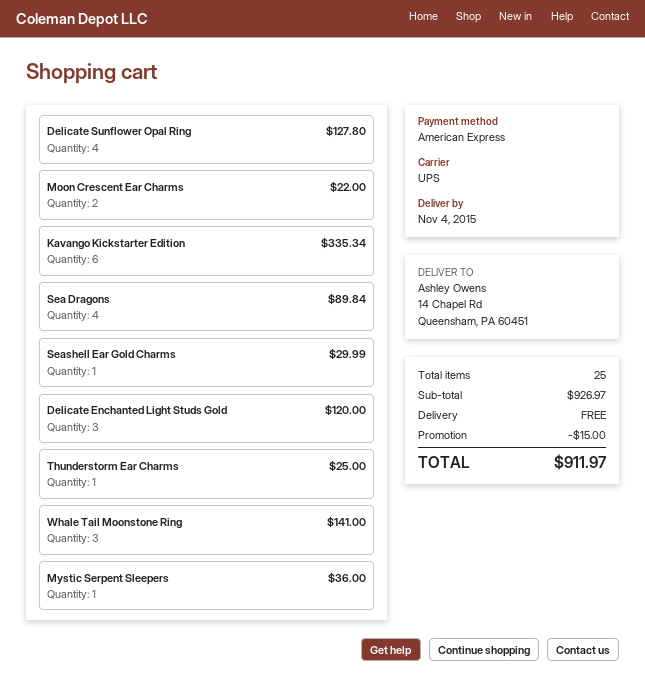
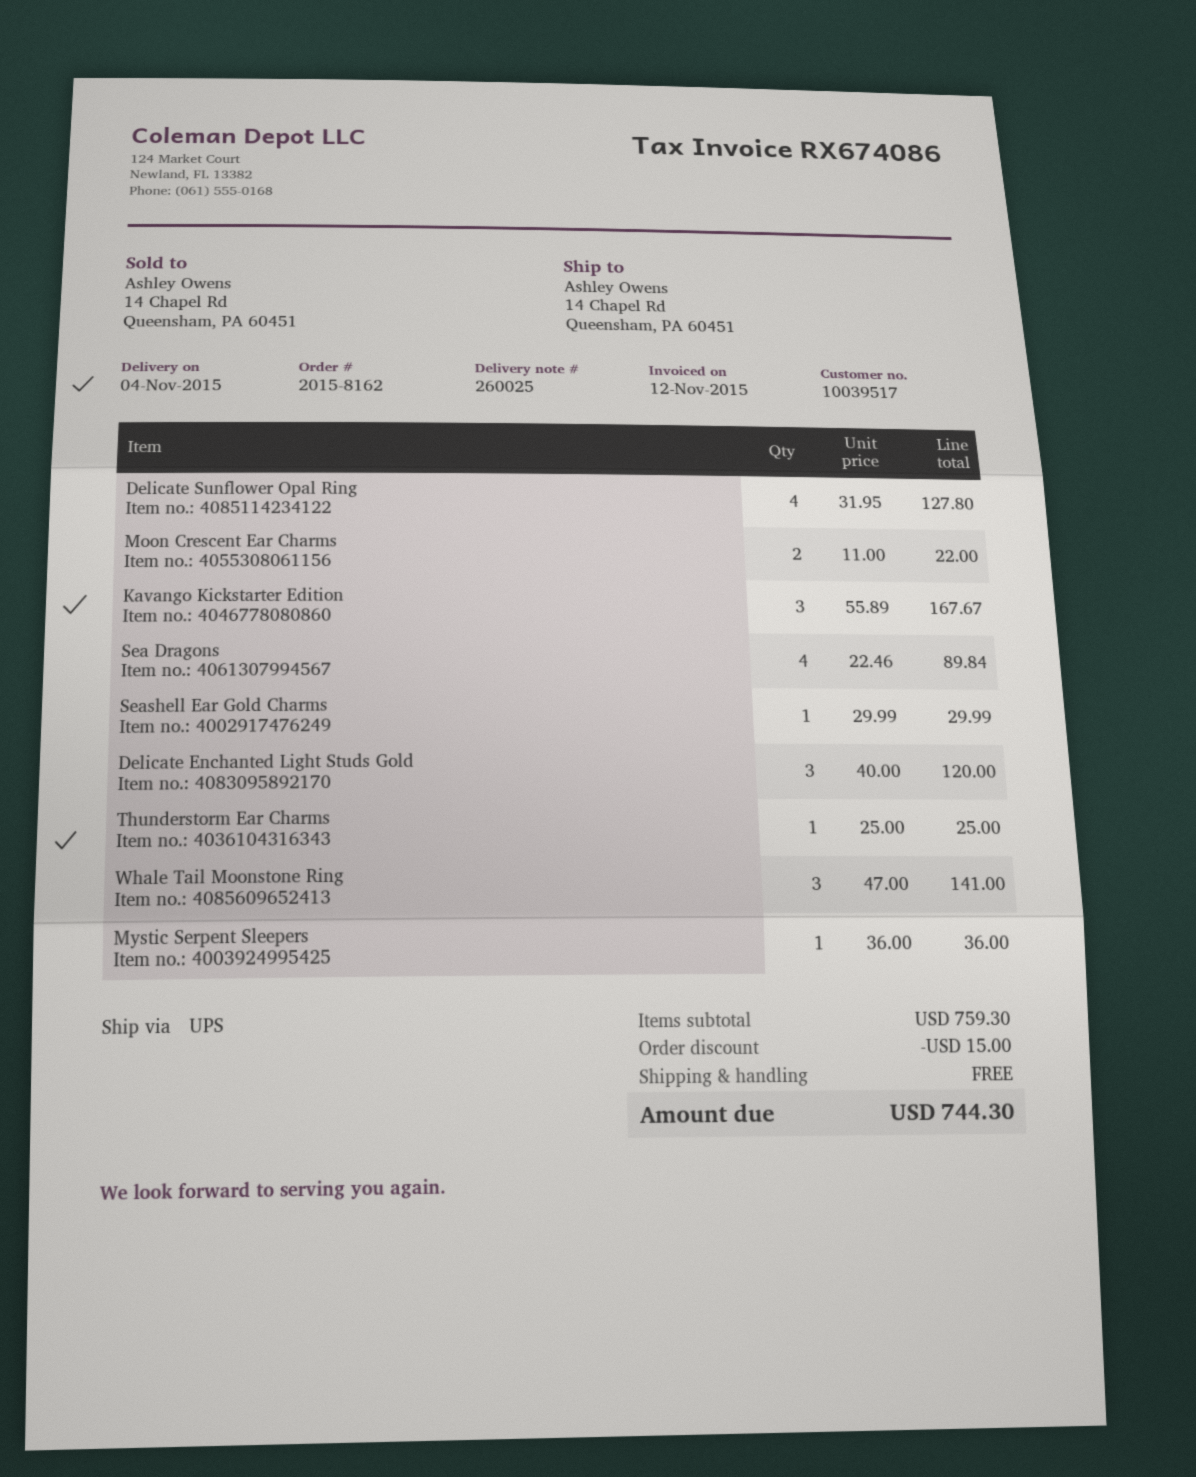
Kavango Kickstarter Edition: 6 for 335.34 -> 3 for 167.67
subtotal: 926.97 -> 759.30
total: 911.97 -> 744.30

